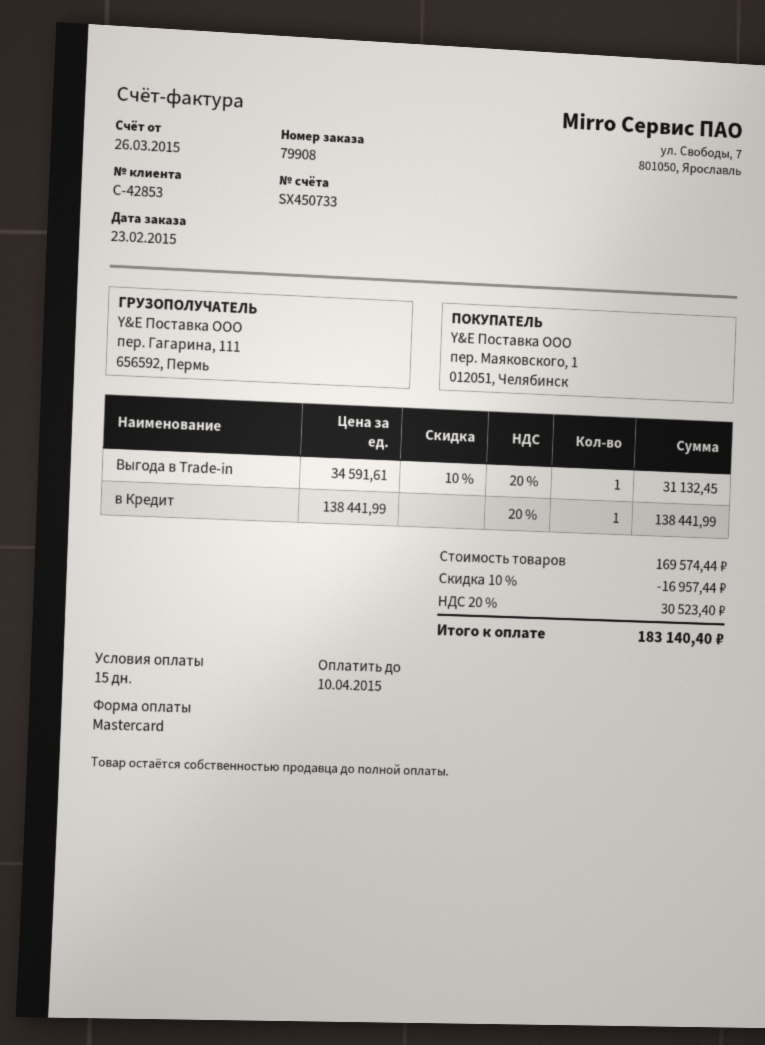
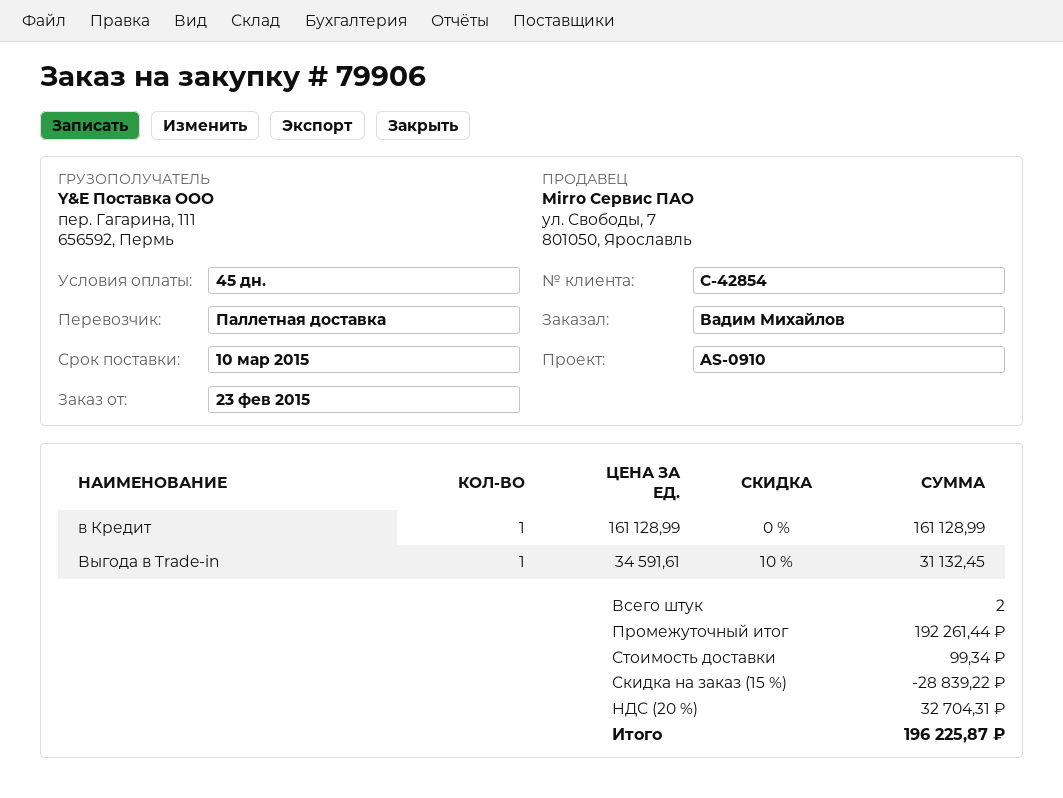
order number: 79908 -> 79906
payment terms: 15 days -> 45 days
customer number: C-42853 -> C-42854
в Кредит: 1 x 138441.99 = 138441.99 -> 1 x 161128.99 = 161128.99
subtotal: 169574.44 -> 192261.44
discount: 10% = 16957.44 -> 15% = 28839.22
shipping: none -> 99.34
tax: 20% = 30523.40 -> 20% = 32704.31
total: 183140.40 -> 196225.87

